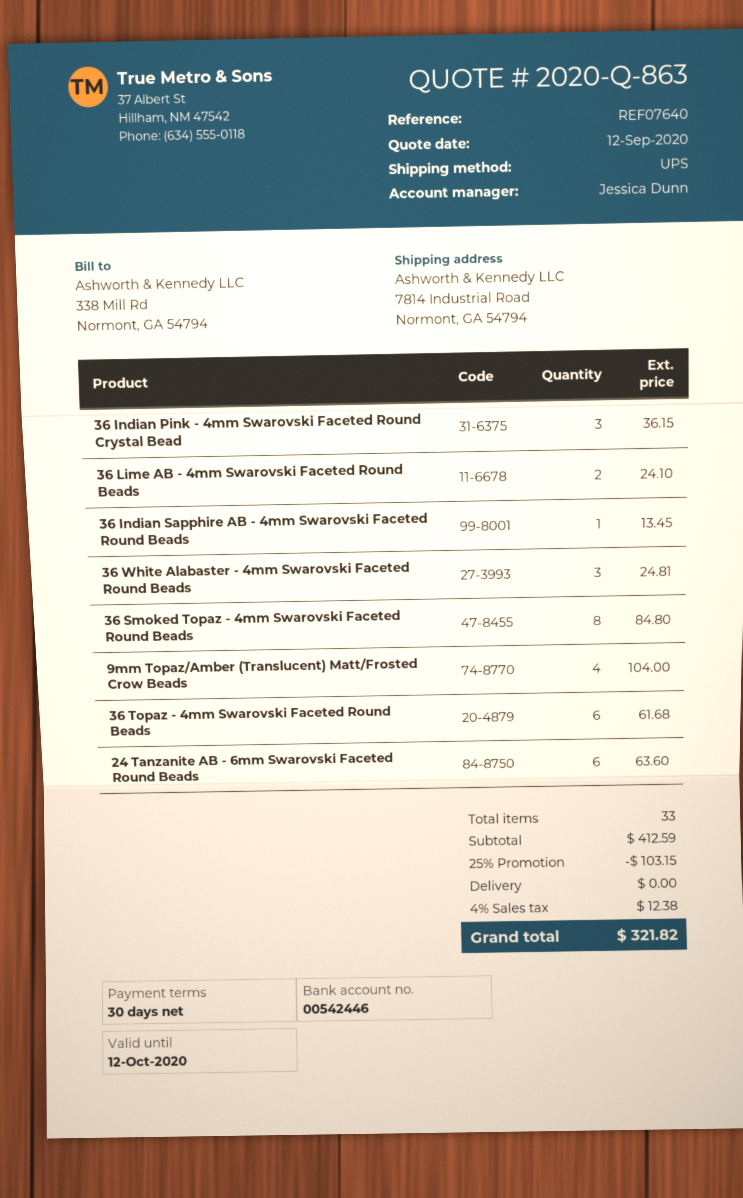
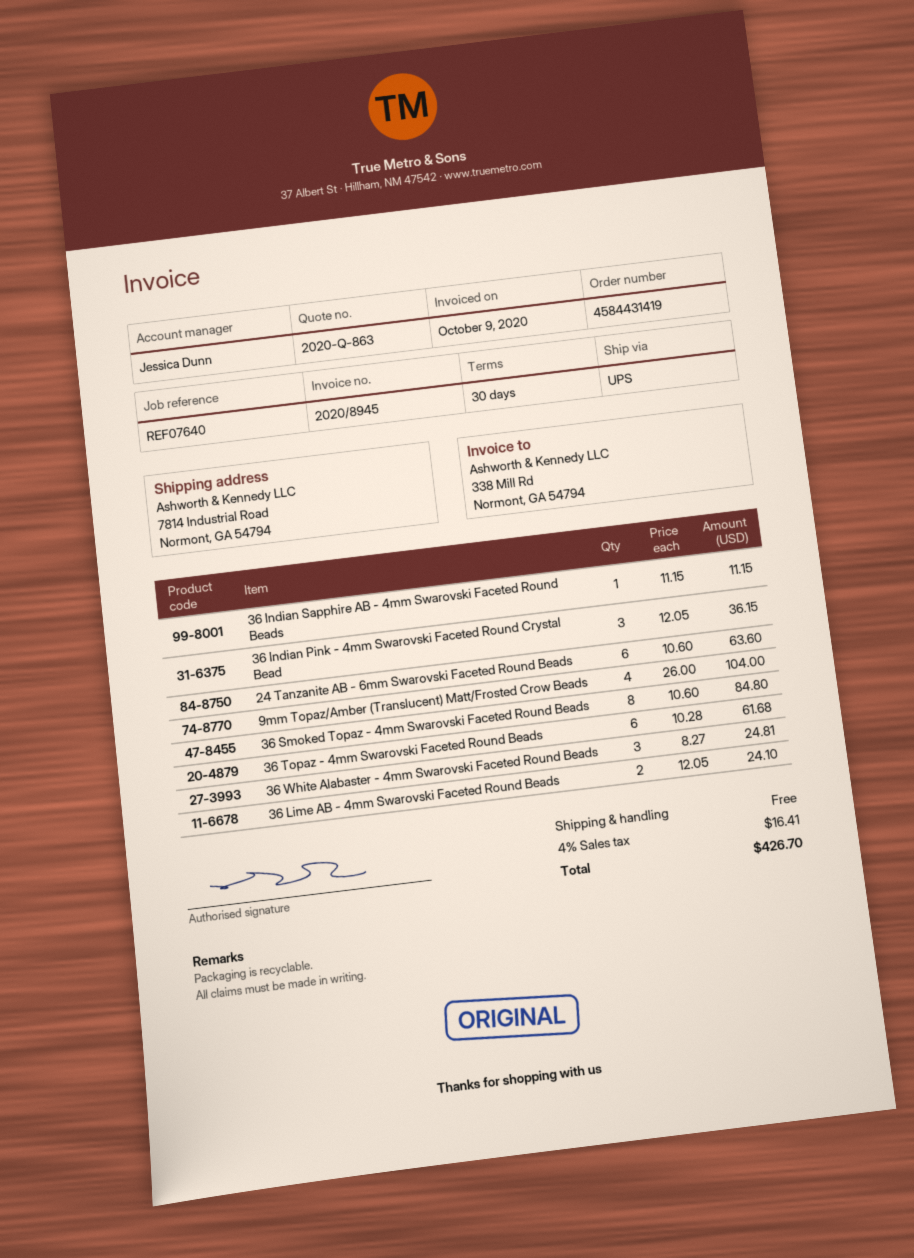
36 Indian Sapphire AB - 4mm Swarovski Faceted Round Beads: 1 for 13.45 -> 1 for 11.15
discount: 25% = 103.15 -> none
tax: 4% = 12.38 -> 4% = 16.41
total: 321.82 -> 426.70

